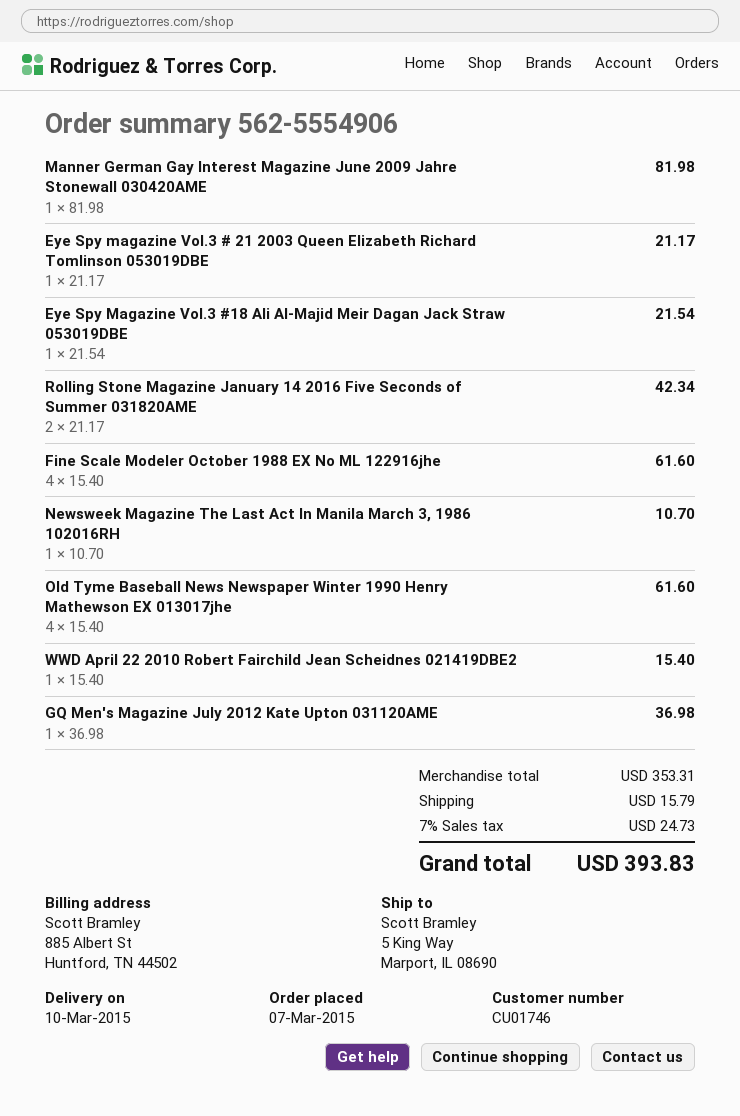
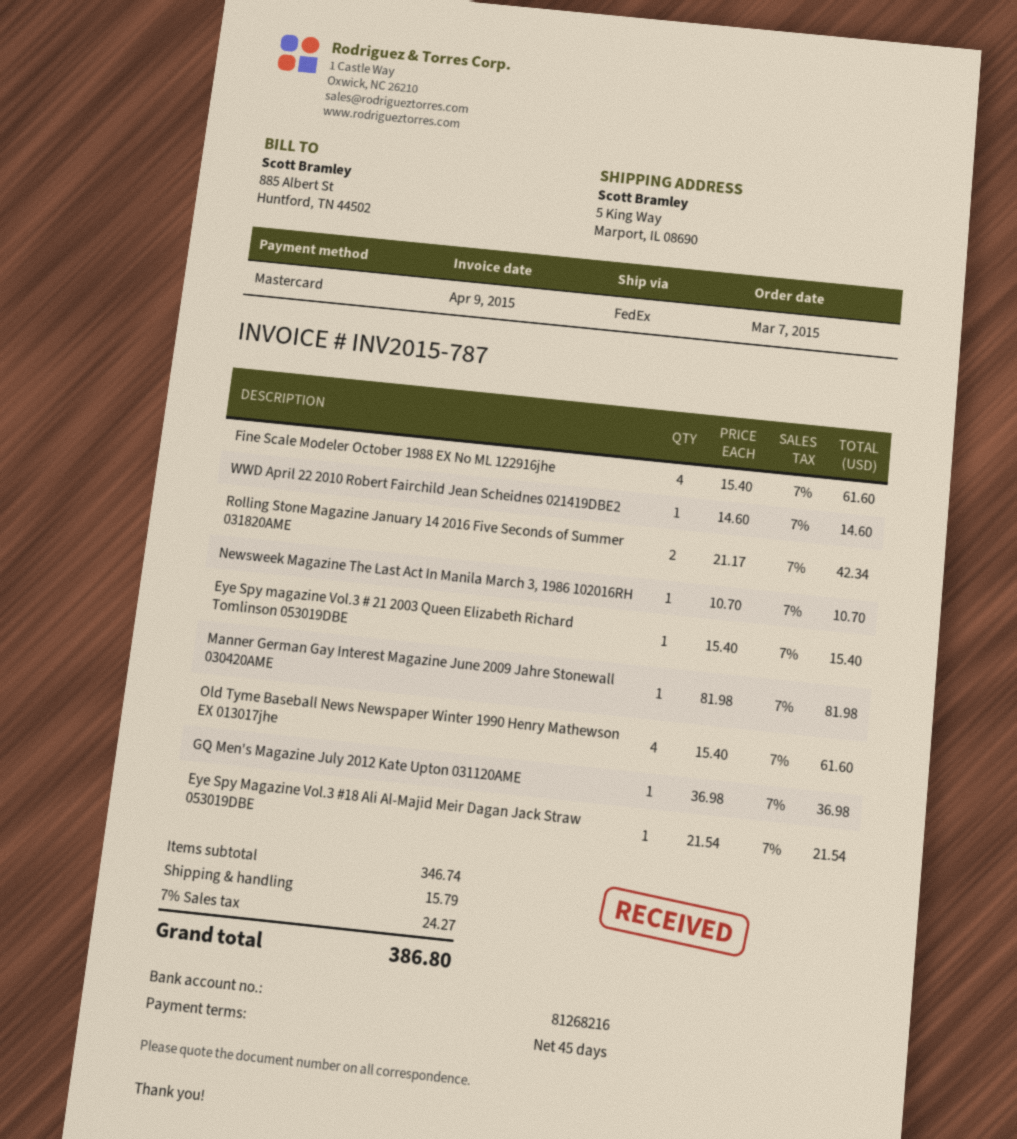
Eye Spy magazine Vol.3 # 21 2003 Queen Elizabeth Richard Tomlinson 053019DBE: 1 x 21.17 = 21.17 -> 1 x 15.40 = 15.40
WWD April 22 2010 Robert Fairchild Jean Scheidnes 021419DBE2: 1 x 15.40 = 15.40 -> 1 x 14.60 = 14.60
subtotal: 353.31 -> 346.74
tax: 7% = 24.73 -> 7% = 24.27
total: 393.83 -> 386.80

